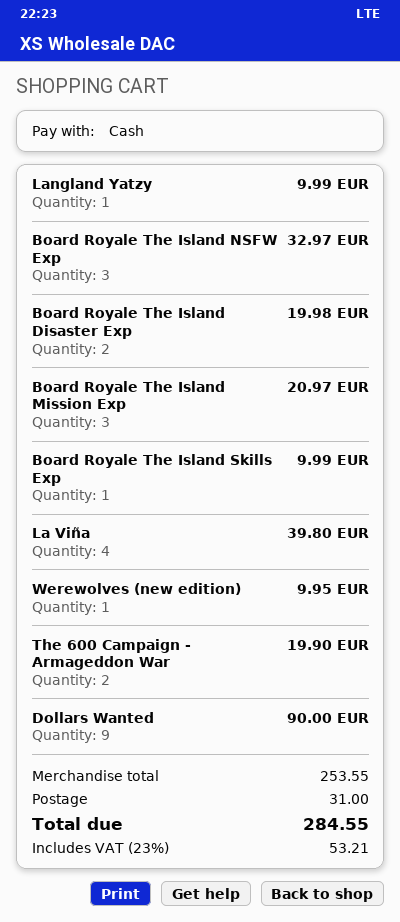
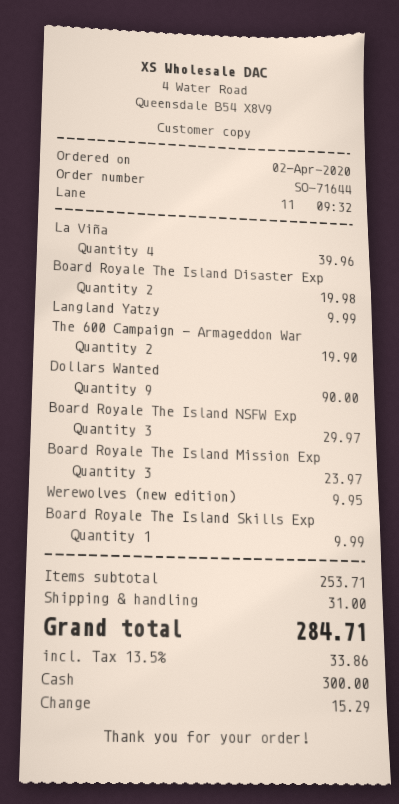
Board Royale The Island NSFW Exp: 3 for 32.97 -> 3 for 29.97
Board Royale The Island Mission Exp: 3 for 20.97 -> 3 for 23.97
La Viña: 4 for 39.80 -> 4 for 39.96
subtotal: 253.55 -> 253.71
tax: 23% = 53.21 -> 13.5% = 33.86
total: 284.55 -> 284.71

